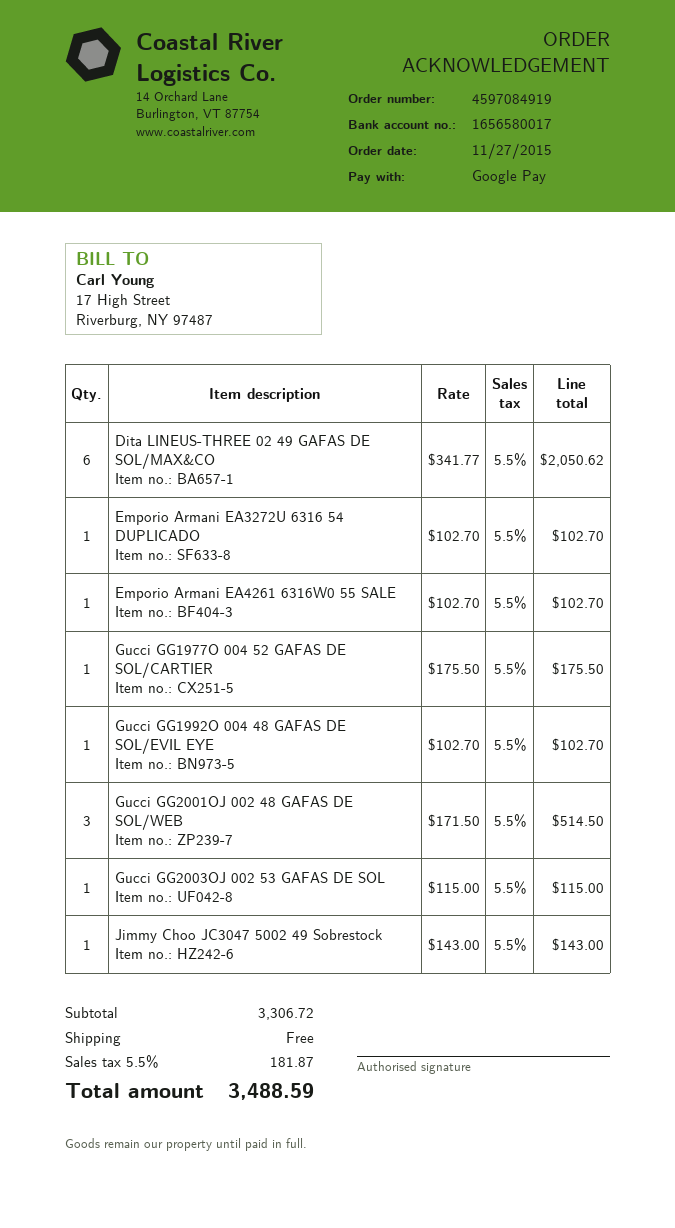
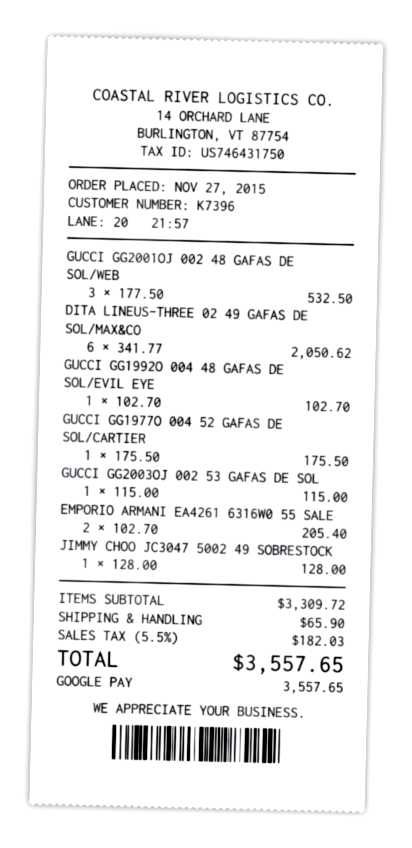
Emporio Armani EA3272U 6316 54 DUPLICADO: 1 x 102.70 = 102.70 -> none
Emporio Armani EA4261 6316W0 55 SALE: 1 x 102.70 = 102.70 -> 2 x 102.70 = 205.40
Gucci GG2001OJ 002 48 GAFAS DE SOL/WEB: 3 x 171.50 = 514.50 -> 3 x 177.50 = 532.50
Jimmy Choo JC3047 5002 49 Sobrestock: 1 x 143.00 = 143.00 -> 1 x 128.00 = 128.00
subtotal: 3306.72 -> 3309.72
shipping: 0.00 -> 65.90
tax: 5.5% = 181.87 -> 5.5% = 182.03
total: 3488.59 -> 3557.65

